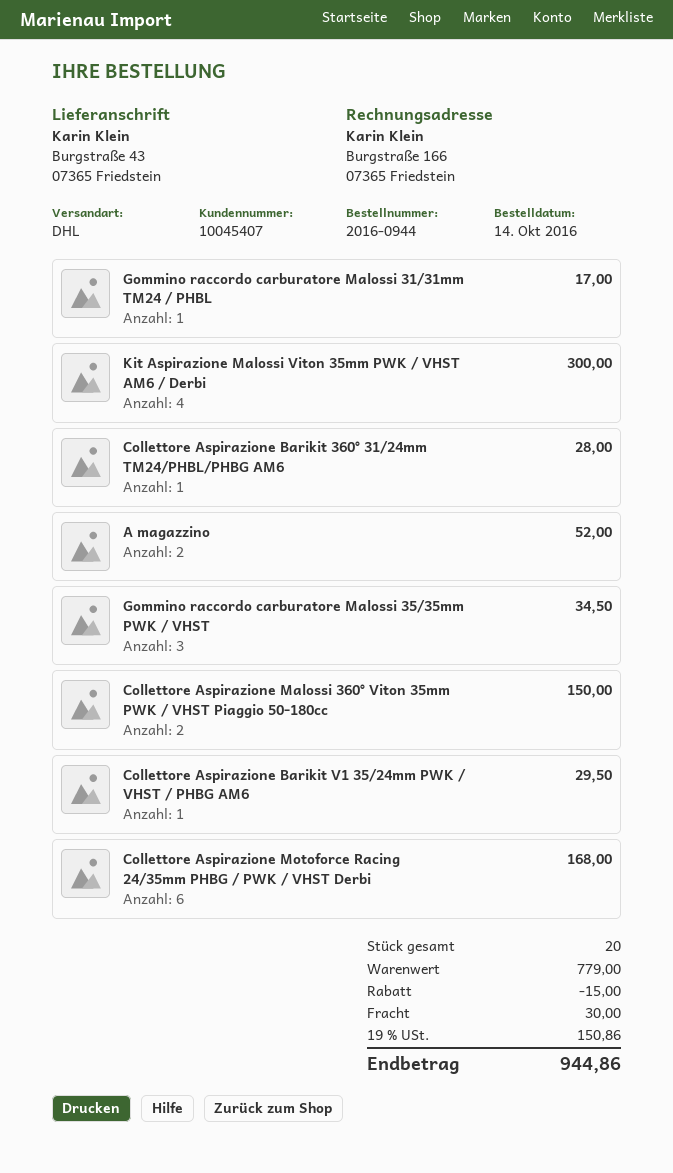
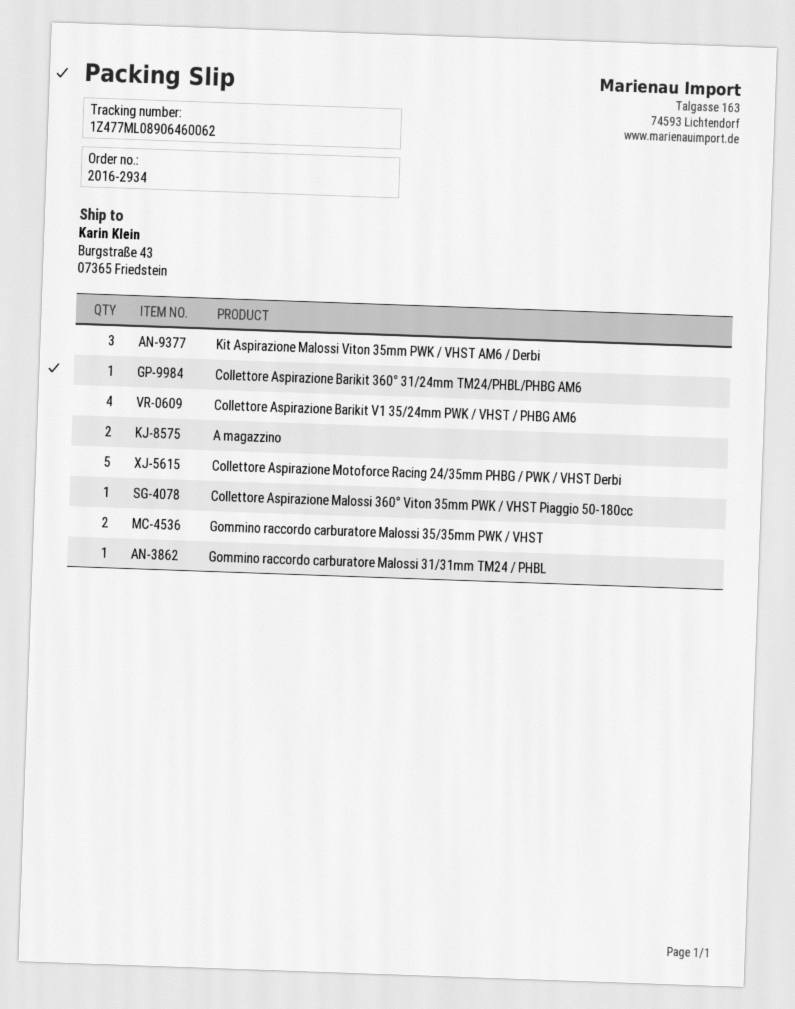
order number: 2016-0944 -> 2016-2934
Kit Aspirazione Malossi Viton 35mm PWK / VHST AM6 / Derbi: 4 -> 3
Gommino raccordo carburatore Malossi 35/35mm PWK / VHST: 3 -> 2
Collettore Aspirazione Malossi 360° Viton 35mm PWK / VHST Piaggio 50-180cc: 2 -> 1
Collettore Aspirazione Barikit V1 35/24mm PWK / VHST / PHBG AM6: 1 -> 4
Collettore Aspirazione Motoforce Racing 24/35mm PHBG / PWK / VHST Derbi: 6 -> 5

